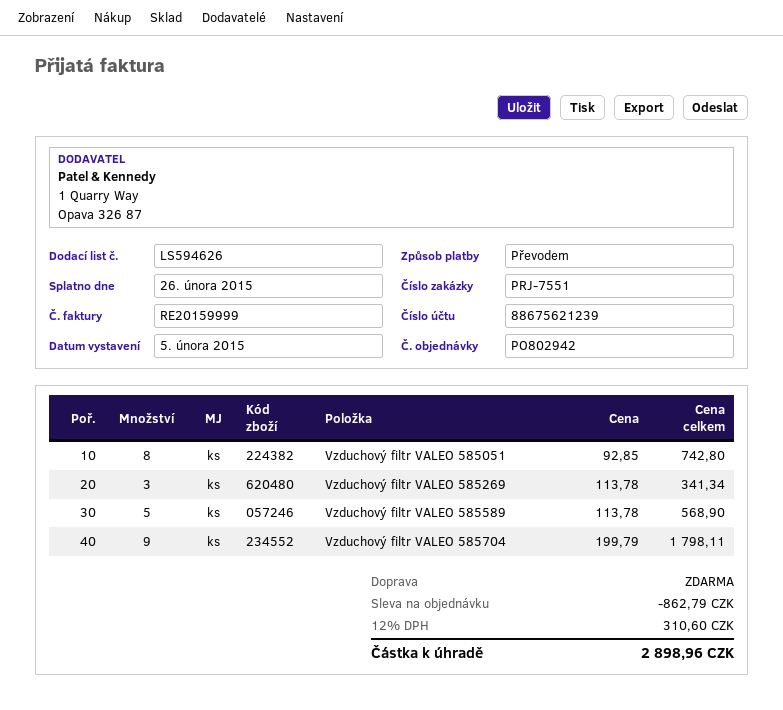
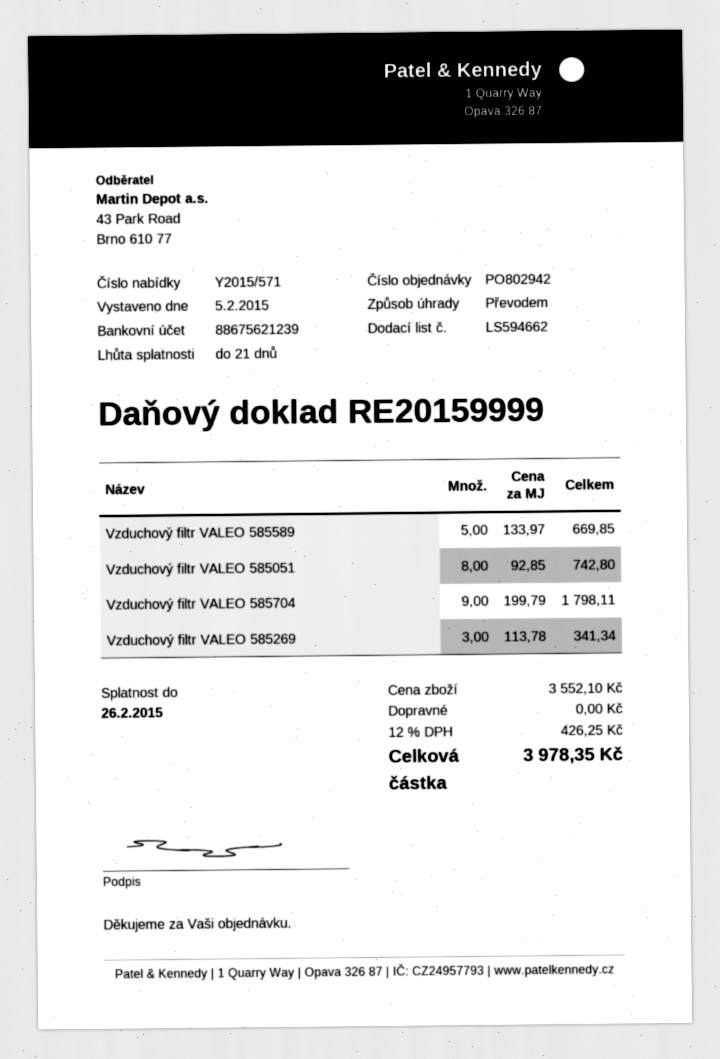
delivery note number: LS594626 -> LS594662
Vzduchový filtr VALEO 585589: 5 x 113.78 = 568.90 -> 5 x 133.97 = 669.85
discount: 862.79 -> none
tax: 12% = 310.60 -> 12% = 426.25
total: 2898.96 -> 3978.35

